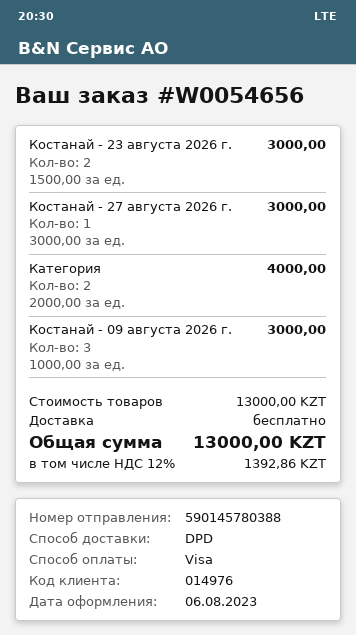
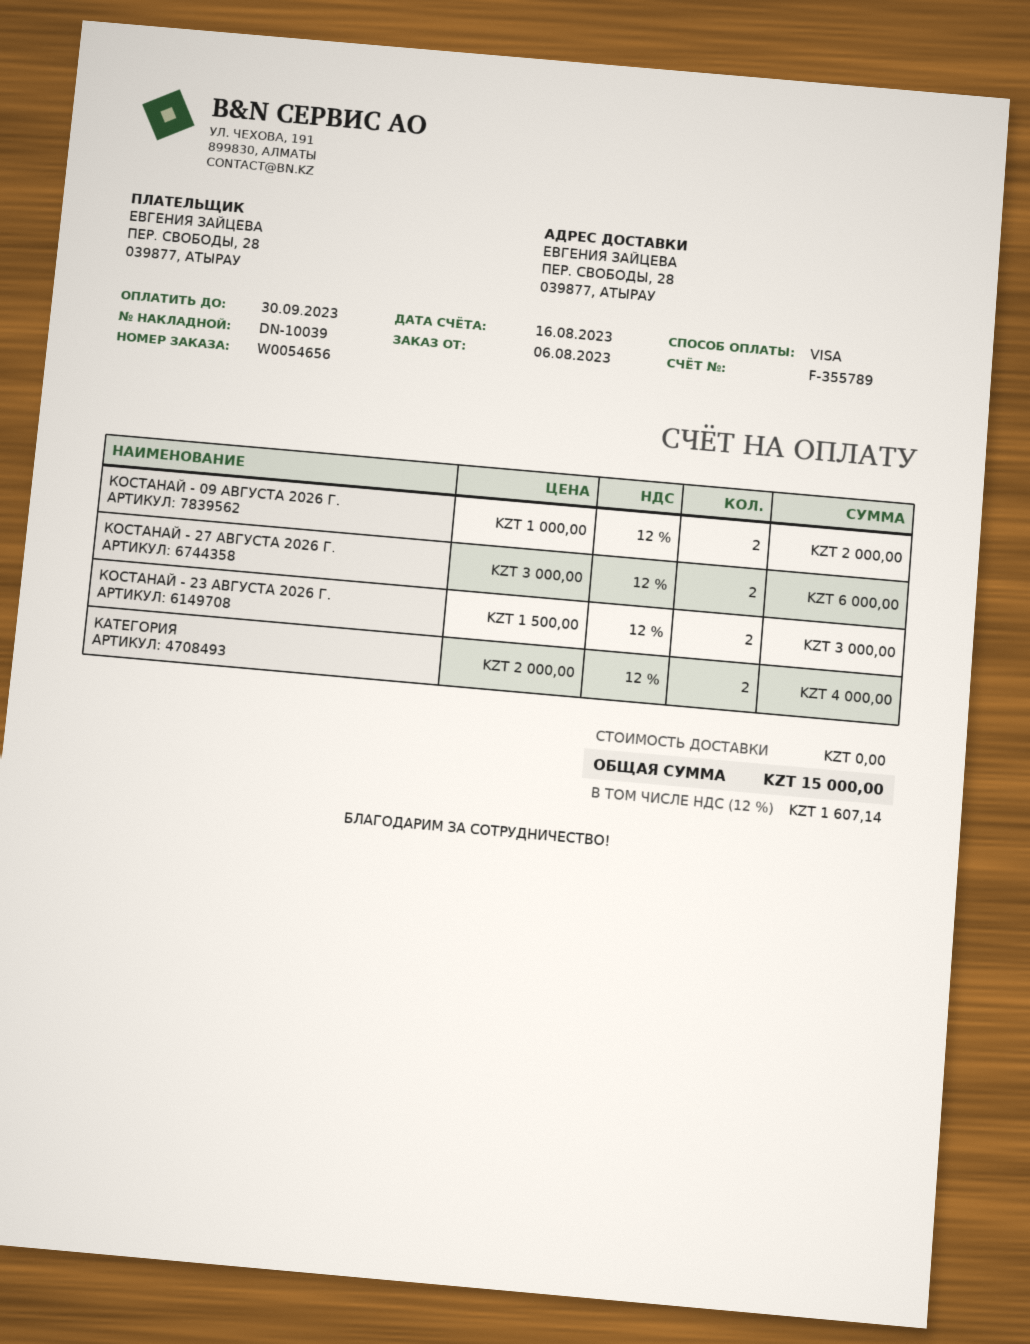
Костанай - 27 августа 2026 г.: 1 x 3000.00 = 3000.00 -> 2 x 3000.00 = 6000.00
Костанай - 09 августа 2026 г.: 3 x 1000.00 = 3000.00 -> 2 x 1000.00 = 2000.00
tax: 12% = 1392.86 -> 12% = 1607.14
total: 13000.00 -> 15000.00

